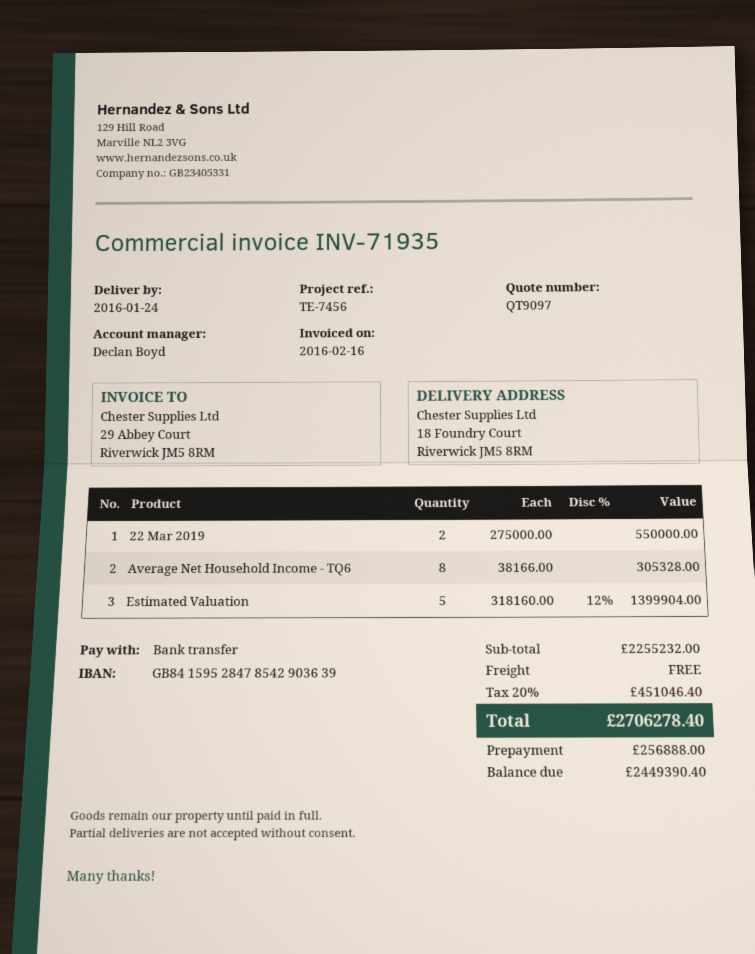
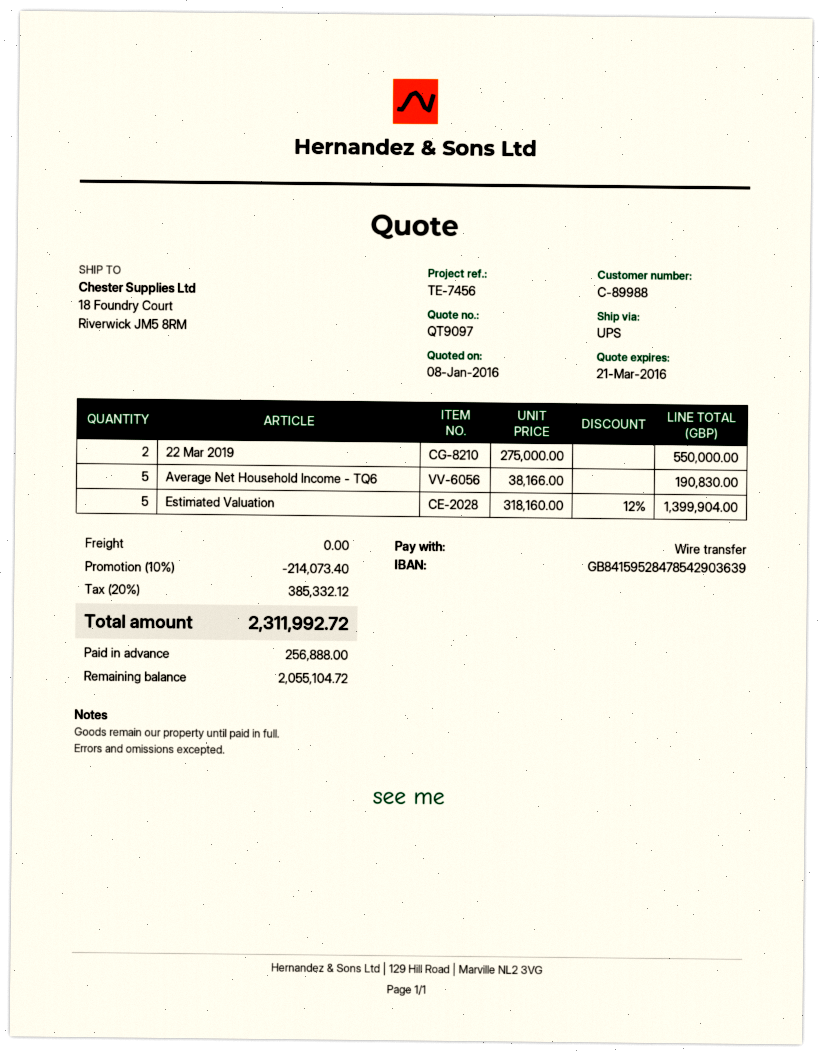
Average Net Household Income - TQ6: 8 x 38166.00 = 305328.00 -> 5 x 38166.00 = 190830.00
discount: none -> 10% = 214073.40
tax: 20% = 451046.40 -> 20% = 385332.12
total: 2706278.40 -> 2311992.72
balance: 2449390.40 -> 2055104.72

